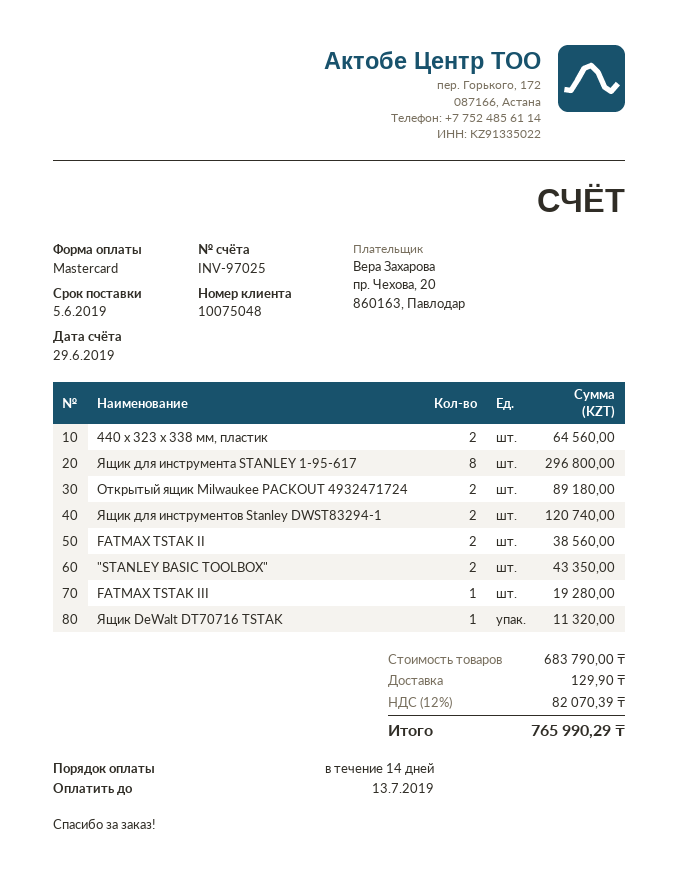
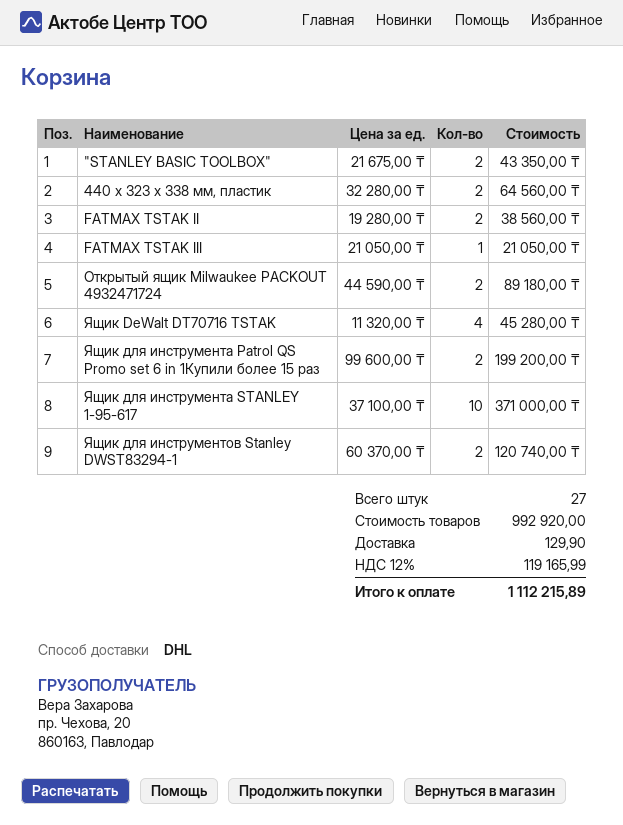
Ящик для инструмента STANLEY 1-95-617: 8 for 296800.00 -> 10 for 371000.00
FATMAX TSTAK III: 1 for 19280.00 -> 1 for 21050.00
Ящик DeWalt DT70716 TSTAK: 1 for 11320.00 -> 4 for 45280.00
Ящик для инструмента Patrol QS Promo set 6 in 1Купили более 15 раз: none -> 2 for 199200.00
subtotal: 683790.00 -> 992920.00
tax: 12% = 82070.39 -> 12% = 119165.99
total: 765990.29 -> 1112215.89

